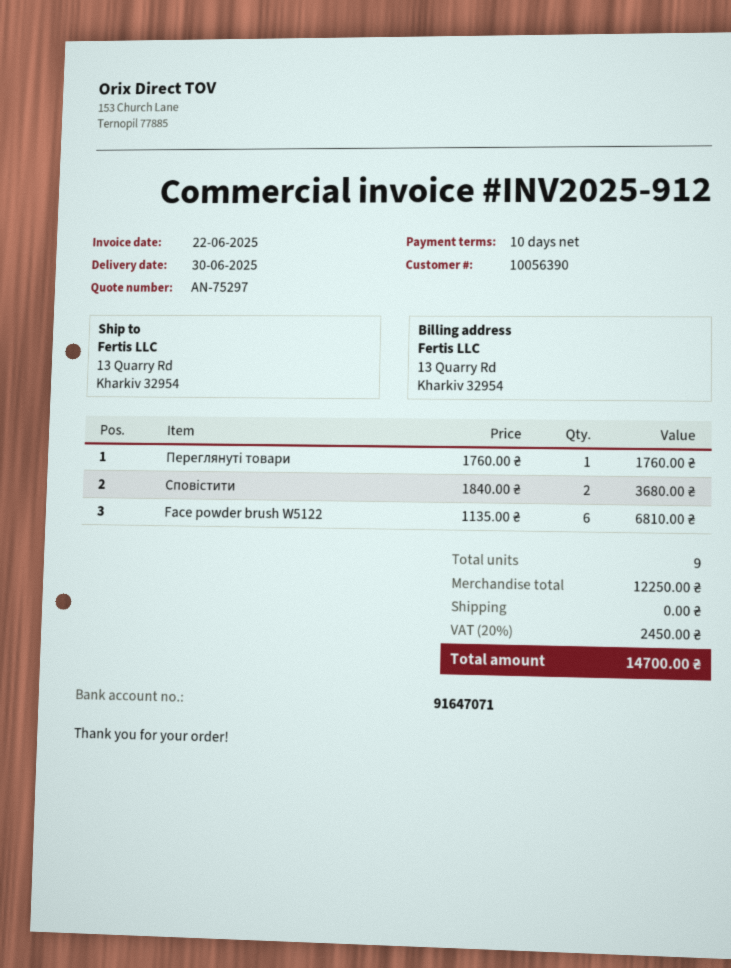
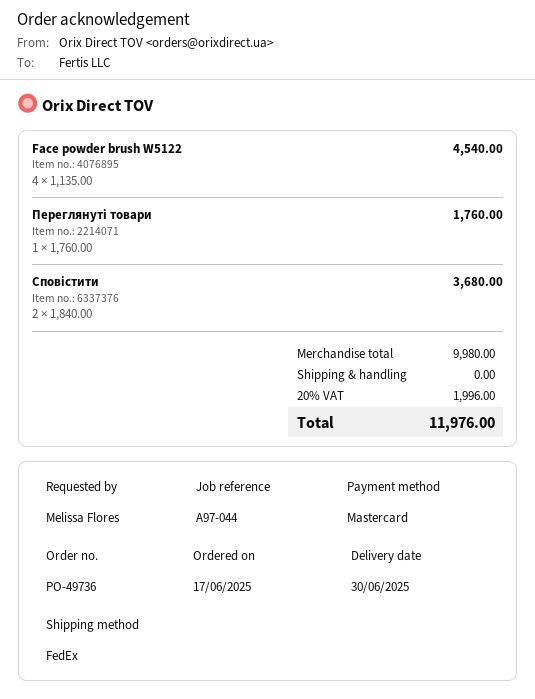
Face powder brush W5122: 6 x 1135.00 = 6810.00 -> 4 x 1135.00 = 4540.00
subtotal: 12250.00 -> 9980.00
tax: 20% = 2450.00 -> 20% = 1996.00
total: 14700.00 -> 11976.00

